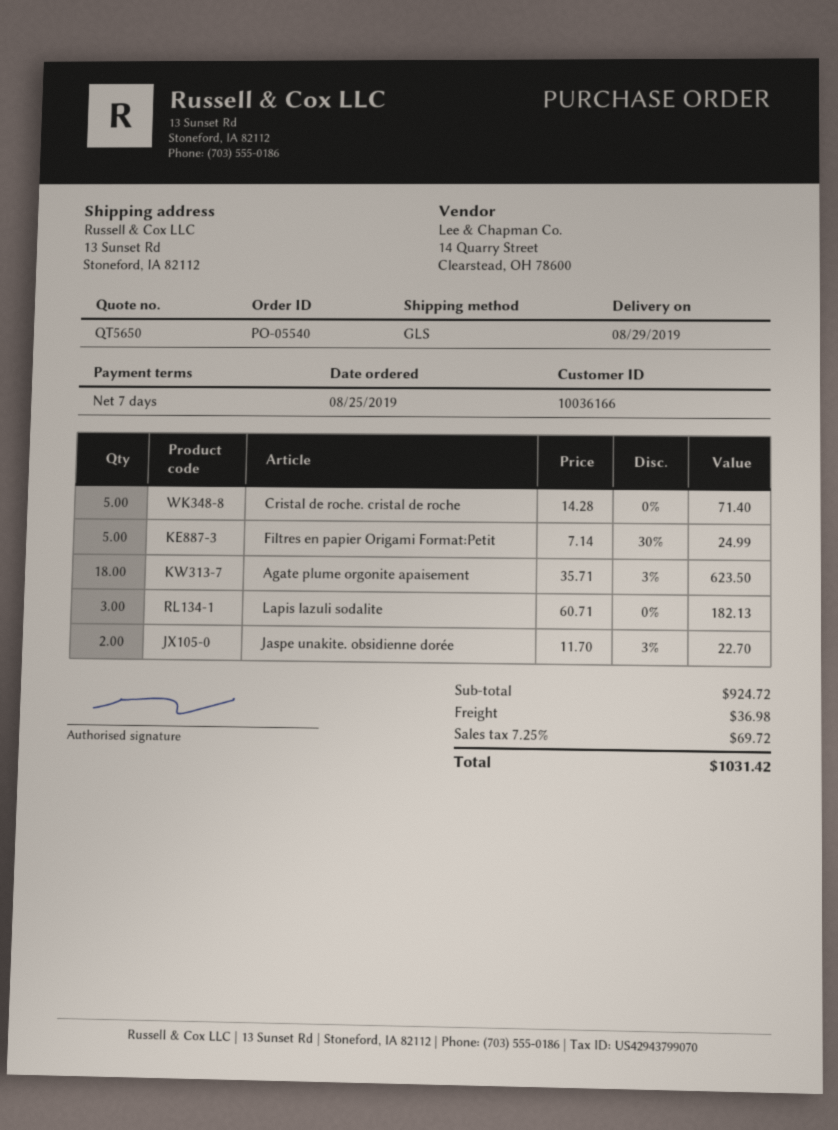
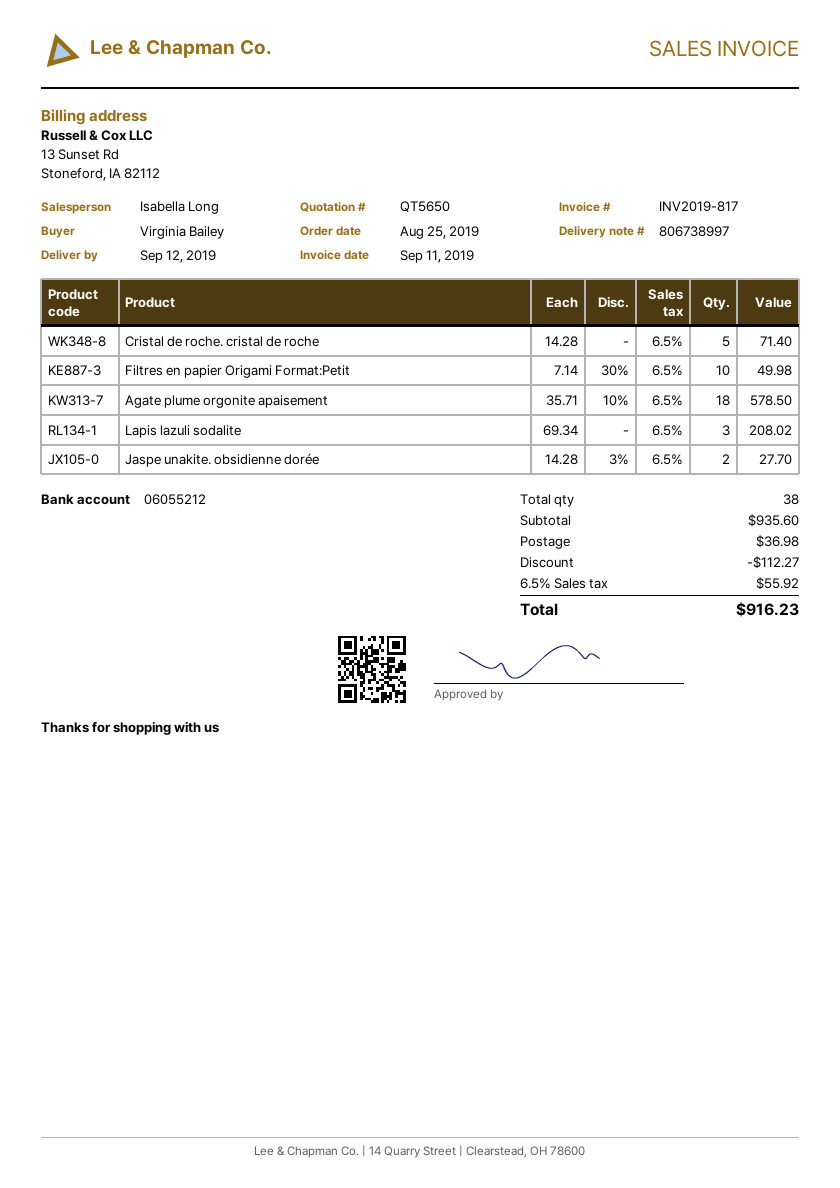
delivery date: 2019-08-29 -> 2019-09-12
Filtres en papier Origami Format:Petit: 5 x 7.14 - 30% = 24.99 -> 10 x 7.14 - 30% = 49.98
Agate plume orgonite apaisement: 18 x 35.71 - 3% = 623.50 -> 18 x 35.71 - 10% = 578.50
Lapis lazuli sodalite: 3 x 60.71 = 182.13 -> 3 x 69.34 = 208.02
Jaspe unakite. obsidienne dorée: 2 x 11.70 - 3% = 22.70 -> 2 x 14.28 - 3% = 27.70
subtotal: 924.72 -> 935.60
discount: none -> 112.27
tax: 7.25% = 69.72 -> 6.5% = 55.92
total: 1031.42 -> 916.23

